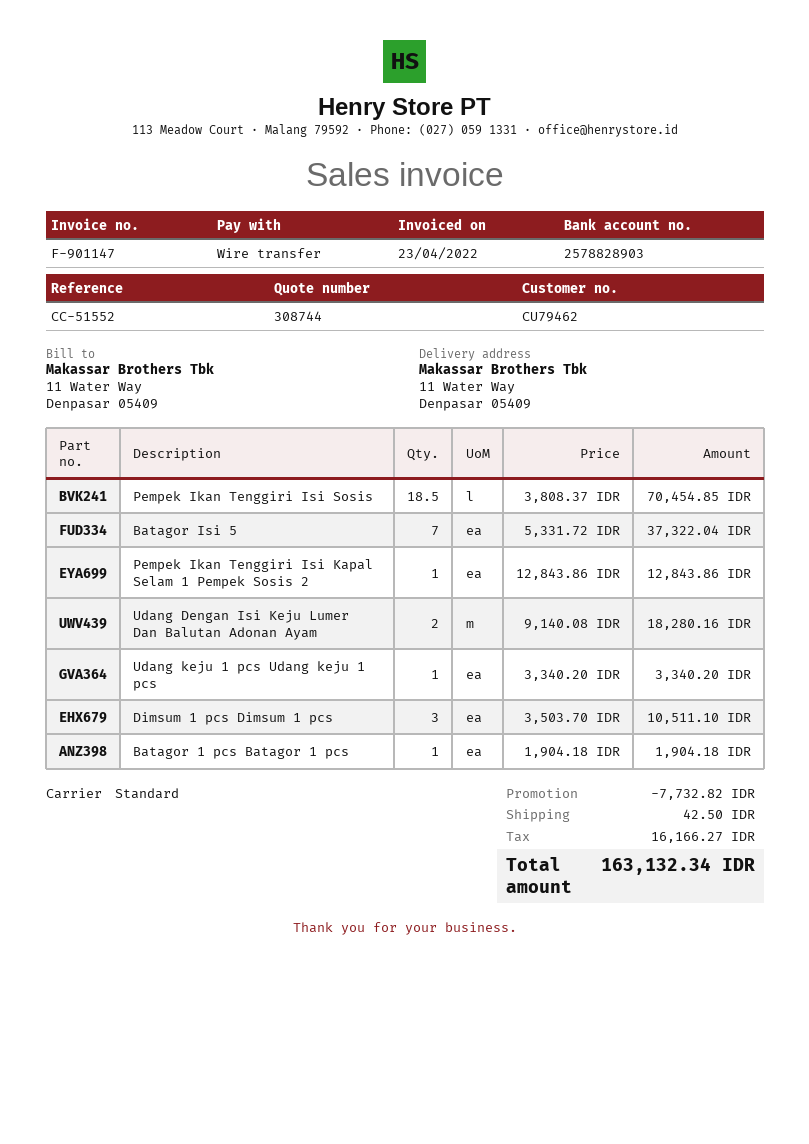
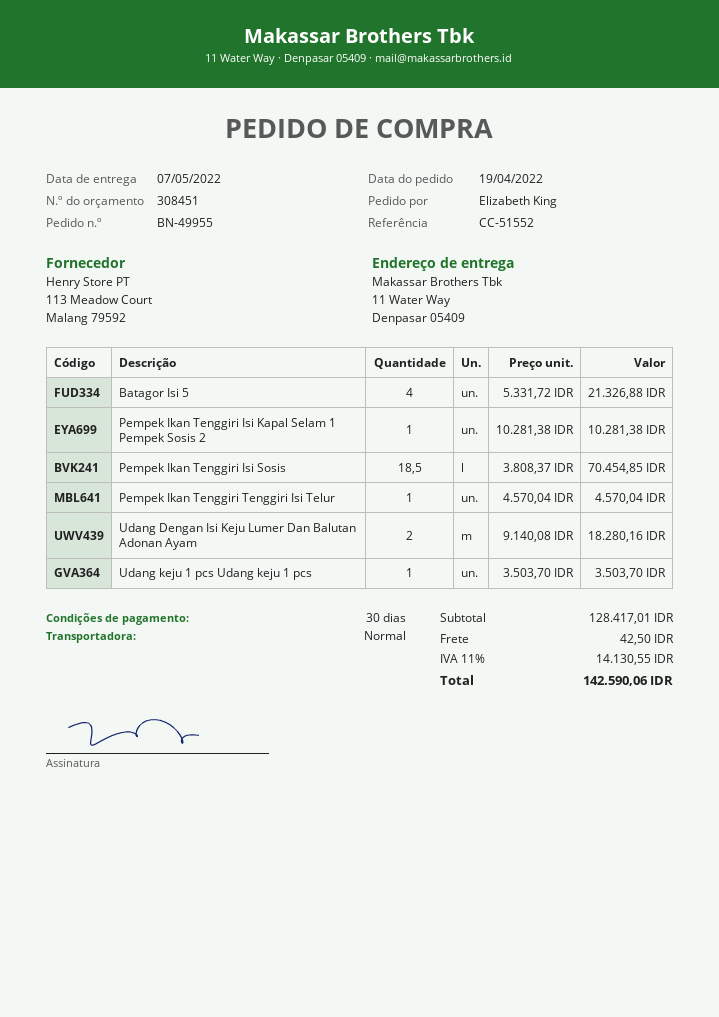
quote number: 308744 -> 308451
Batagor Isi 5: 7 x 5331.72 = 37322.04 -> 4 x 5331.72 = 21326.88
Pempek Ikan Tenggiri Isi Kapal Selam 1 Pempek Sosis 2: 1 x 12843.86 = 12843.86 -> 1 x 10281.38 = 10281.38
Udang keju 1 pcs Udang keju 1 pcs: 1 x 3340.20 = 3340.20 -> 1 x 3503.70 = 3503.70
Dimsum 1 pcs Dimsum 1 pcs: 3 x 3503.70 = 10511.10 -> none
Batagor 1 pcs Batagor 1 pcs: 1 x 1904.18 = 1904.18 -> none
Pempek Ikan Tenggiri Tenggiri Isi Telur: none -> 1 x 4570.04 = 4570.04
discount: 7732.82 -> none
tax: 16166.27 -> 14130.55
total: 163132.34 -> 142590.06

